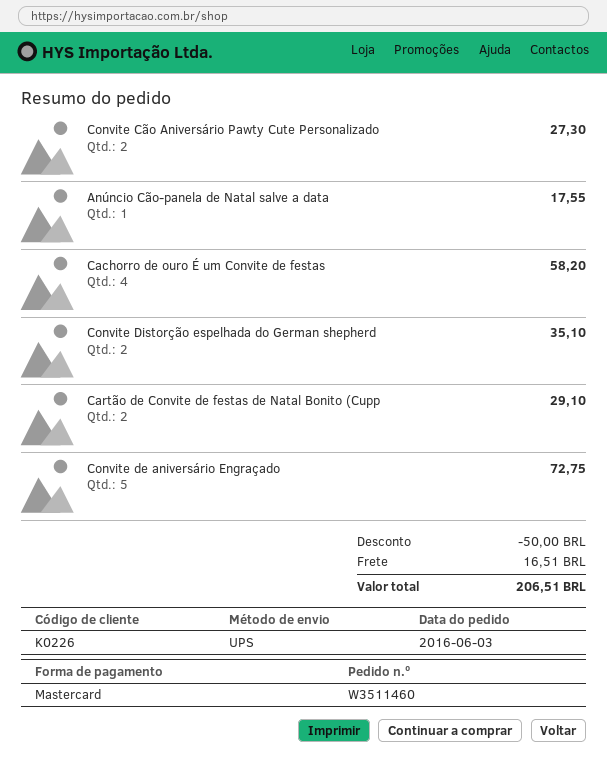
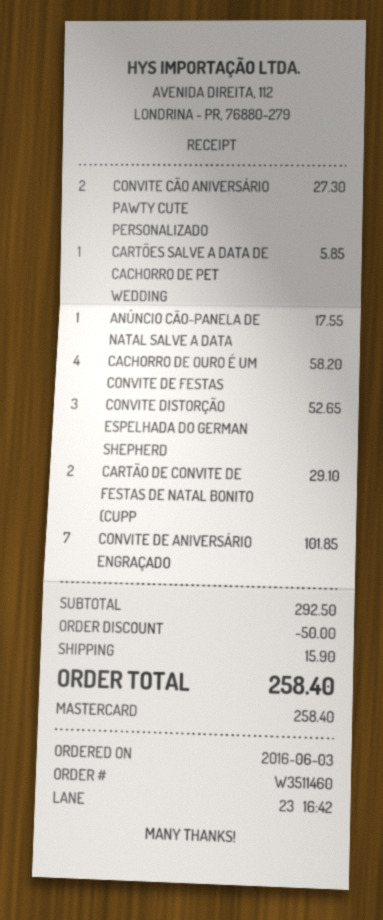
Convite Distorção espelhada do German shepherd: 2 for 35.10 -> 3 for 52.65
Convite de aniversário Engraçado: 5 for 72.75 -> 7 for 101.85
CARTÕES SALVE A DATA DE CACHORRO DE PET WEDDING: none -> 1 for 5.85
shipping: 16.51 -> 15.90
total: 206.51 -> 258.40

